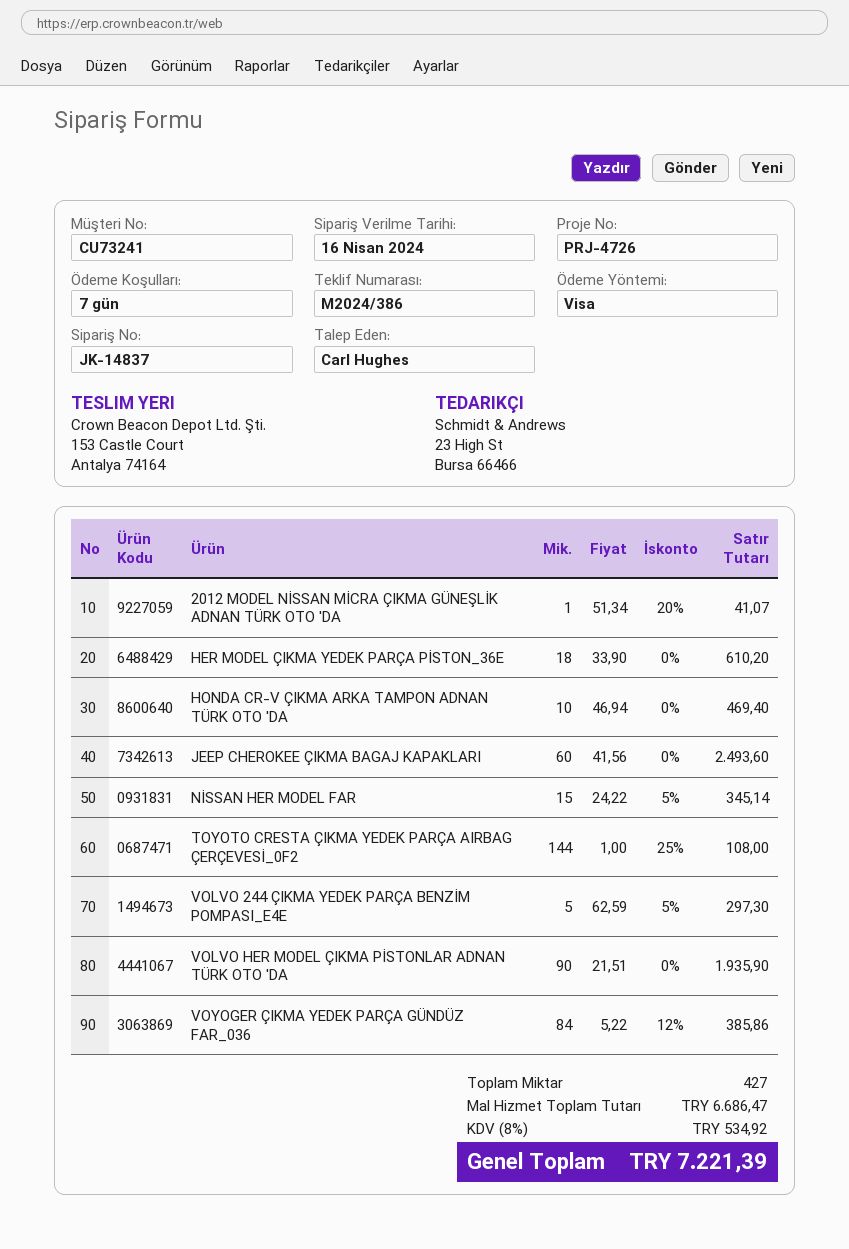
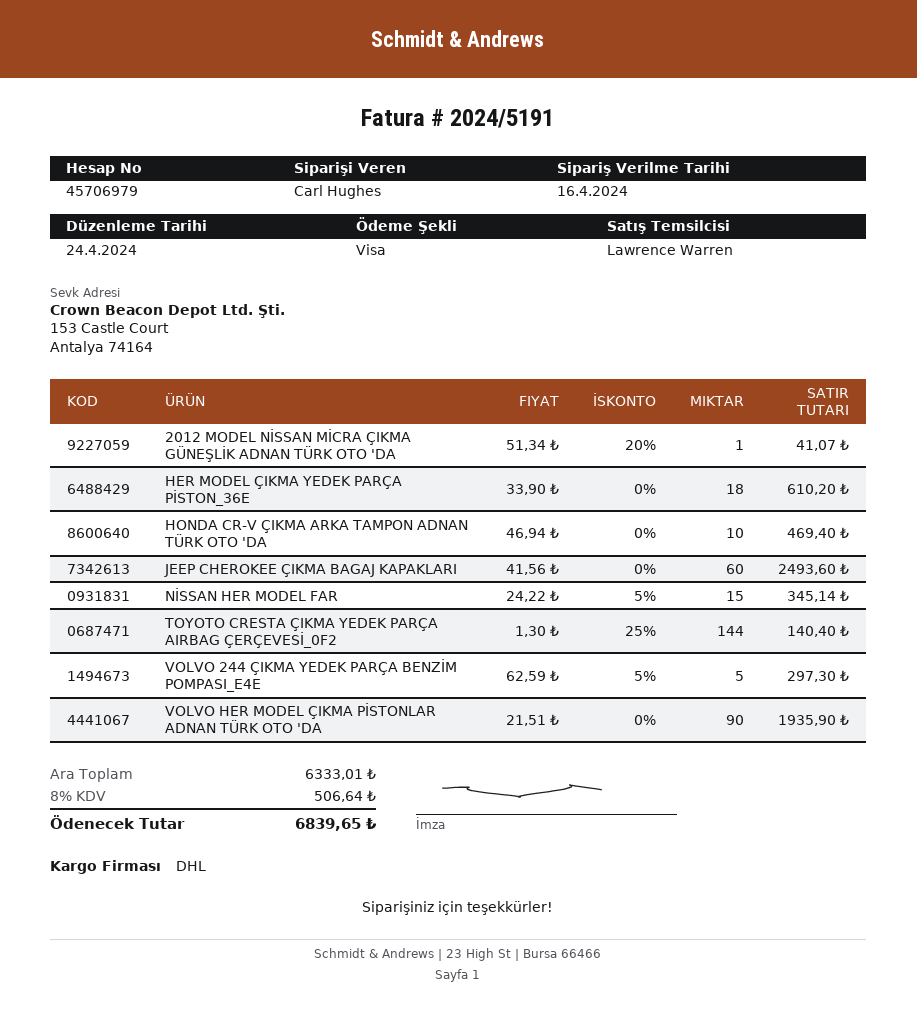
TOYOTO CRESTA ÇIKMA YEDEK PARÇA AIRBAG ÇERÇEVESİ_0F2: 144 x 1.00 - 25% = 108.00 -> 144 x 1.30 - 25% = 140.40
VOYOGER ÇIKMA YEDEK PARÇA GÜNDÜZ FAR_036: 84 x 5.22 - 12% = 385.86 -> none
subtotal: 6686.47 -> 6333.01
tax: 8% = 534.92 -> 8% = 506.64
total: 7221.39 -> 6839.65

